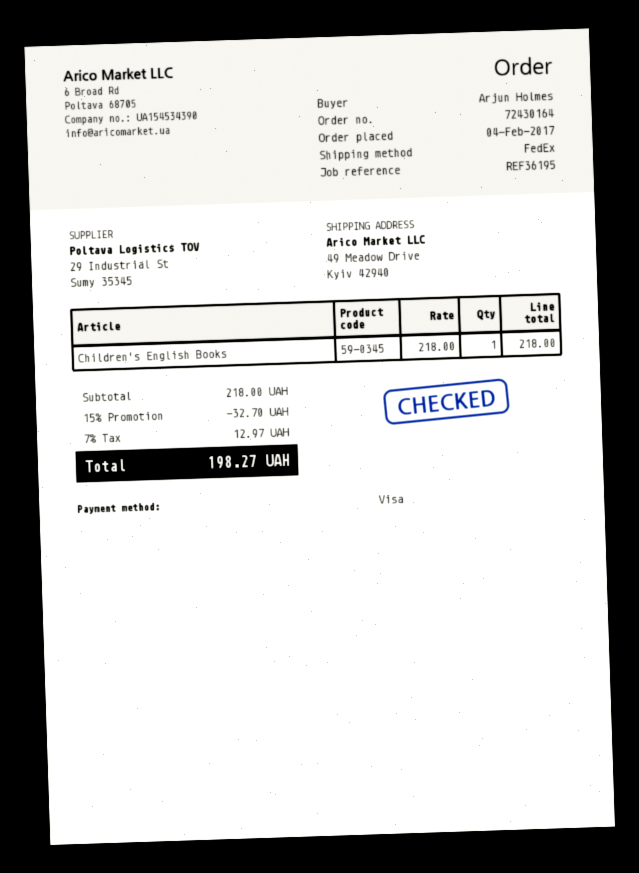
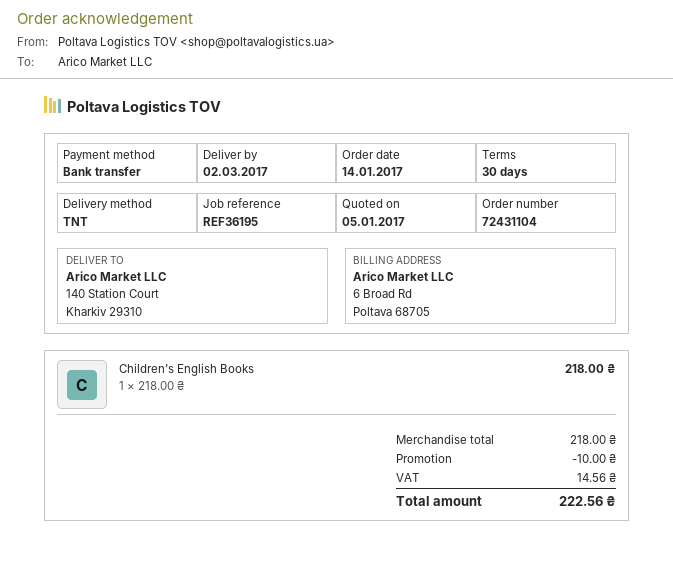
order number: 72430164 -> 72431104
order date: 2017-02-04 -> 2017-01-14
payment method: Visa -> bank transfer
shipping method: FedEx -> TNT
ship to: 49 Meadow Drive, Kyiv 42940 -> 140 Station Court, Kharkiv 29310
discount: 32.70 -> 10.00
tax: 12.97 -> 14.56
total: 198.27 -> 222.56

